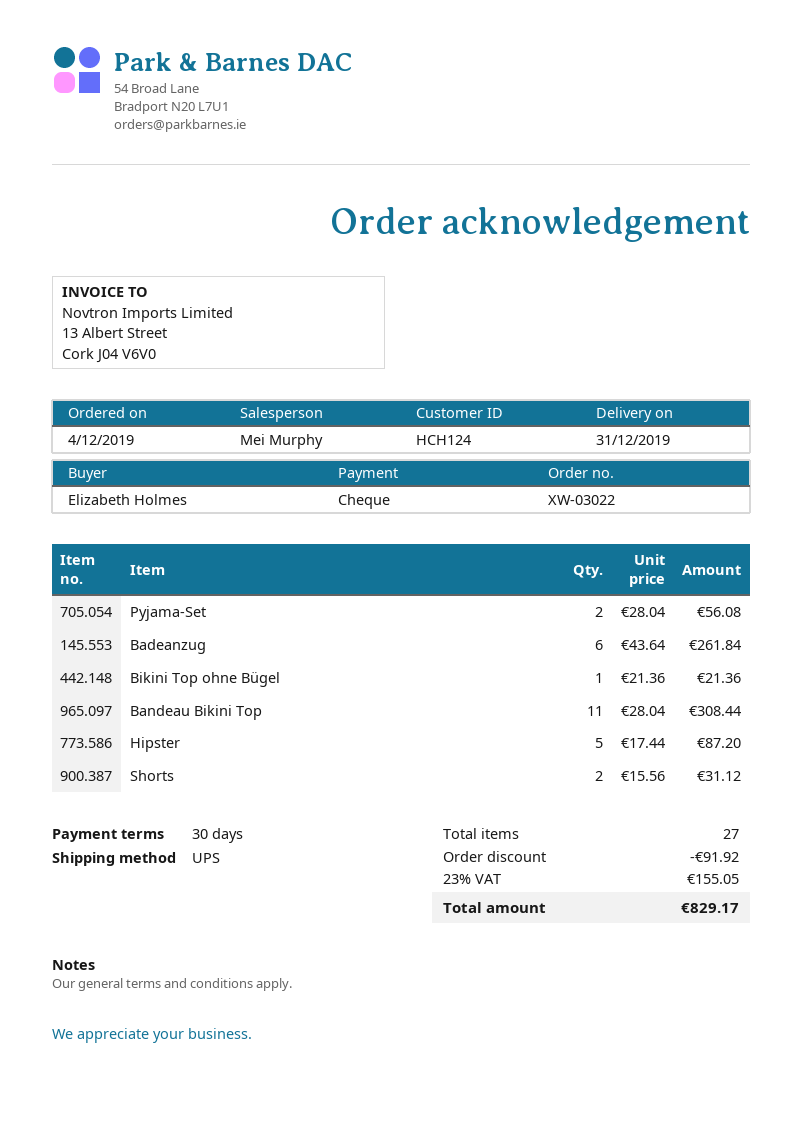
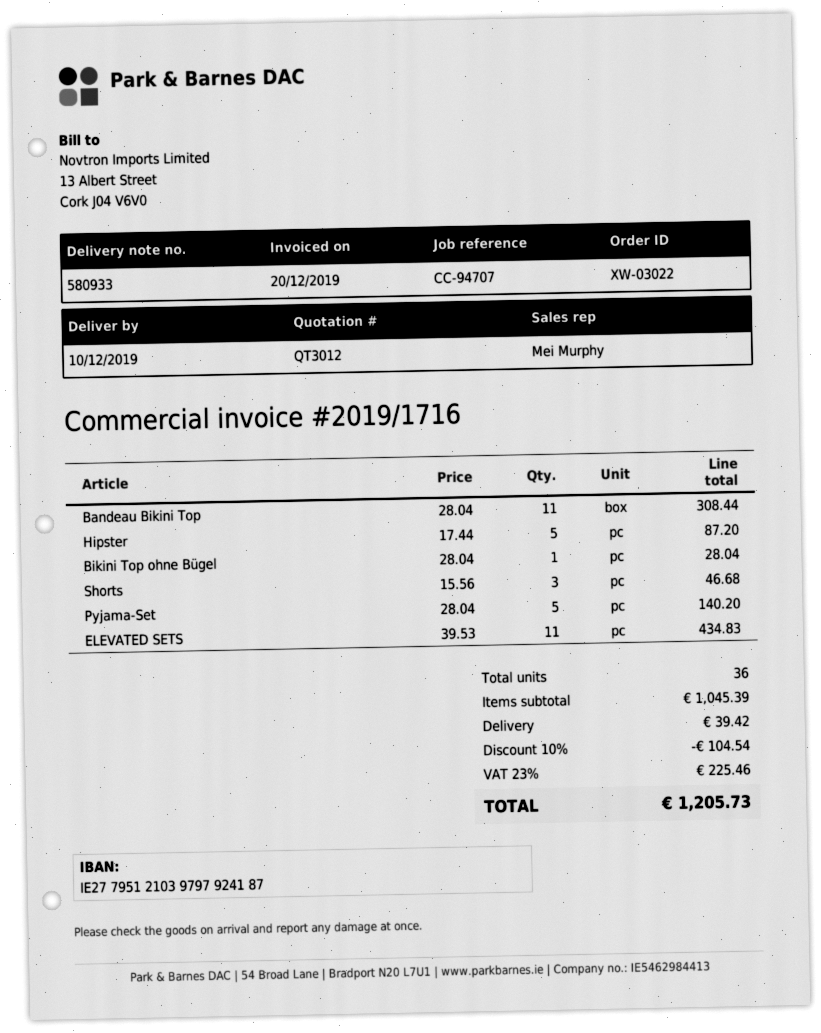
delivery date: 2019-12-31 -> 2019-12-10
Pyjama-Set: 2 x 28.04 = 56.08 -> 5 x 28.04 = 140.20
Badeanzug: 6 x 43.64 = 261.84 -> none
Bikini Top ohne Bügel: 1 x 21.36 = 21.36 -> 1 x 28.04 = 28.04
Shorts: 2 x 15.56 = 31.12 -> 3 x 15.56 = 46.68
ELEVATED SETS: none -> 11 x 39.53 = 434.83
total quantity: 27 -> 36
discount: 91.92 -> 104.54
shipping: none -> 39.42
tax: 23% = 155.05 -> 23% = 225.46
total: 829.17 -> 1205.73

